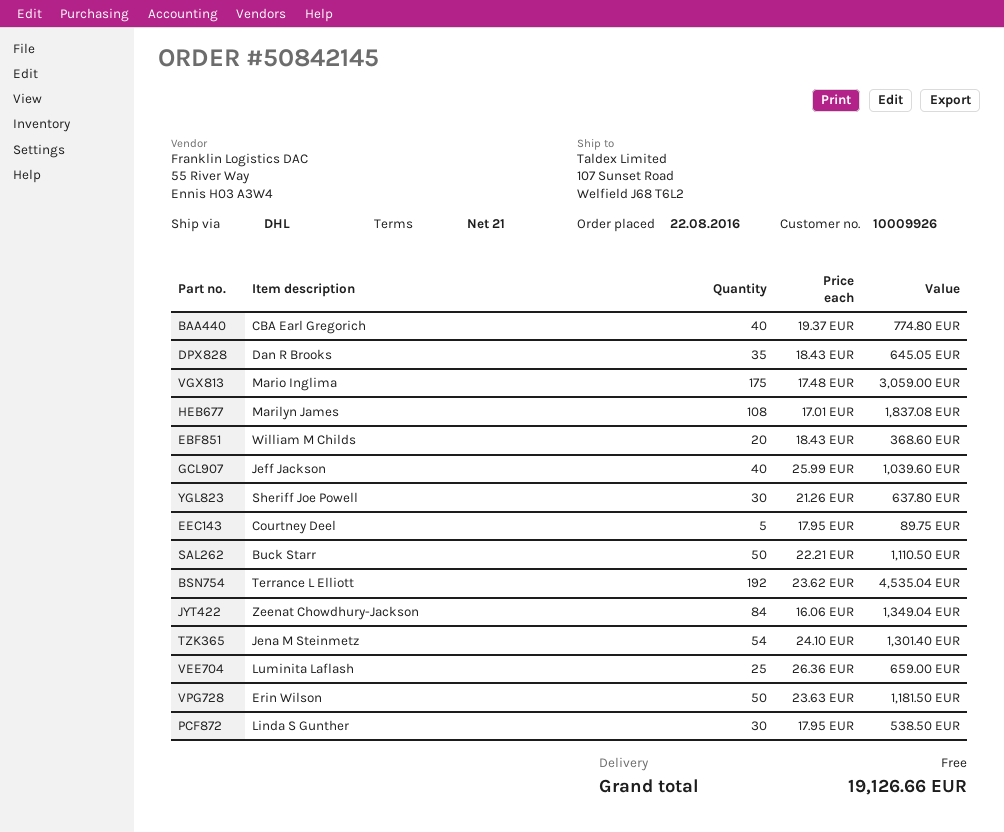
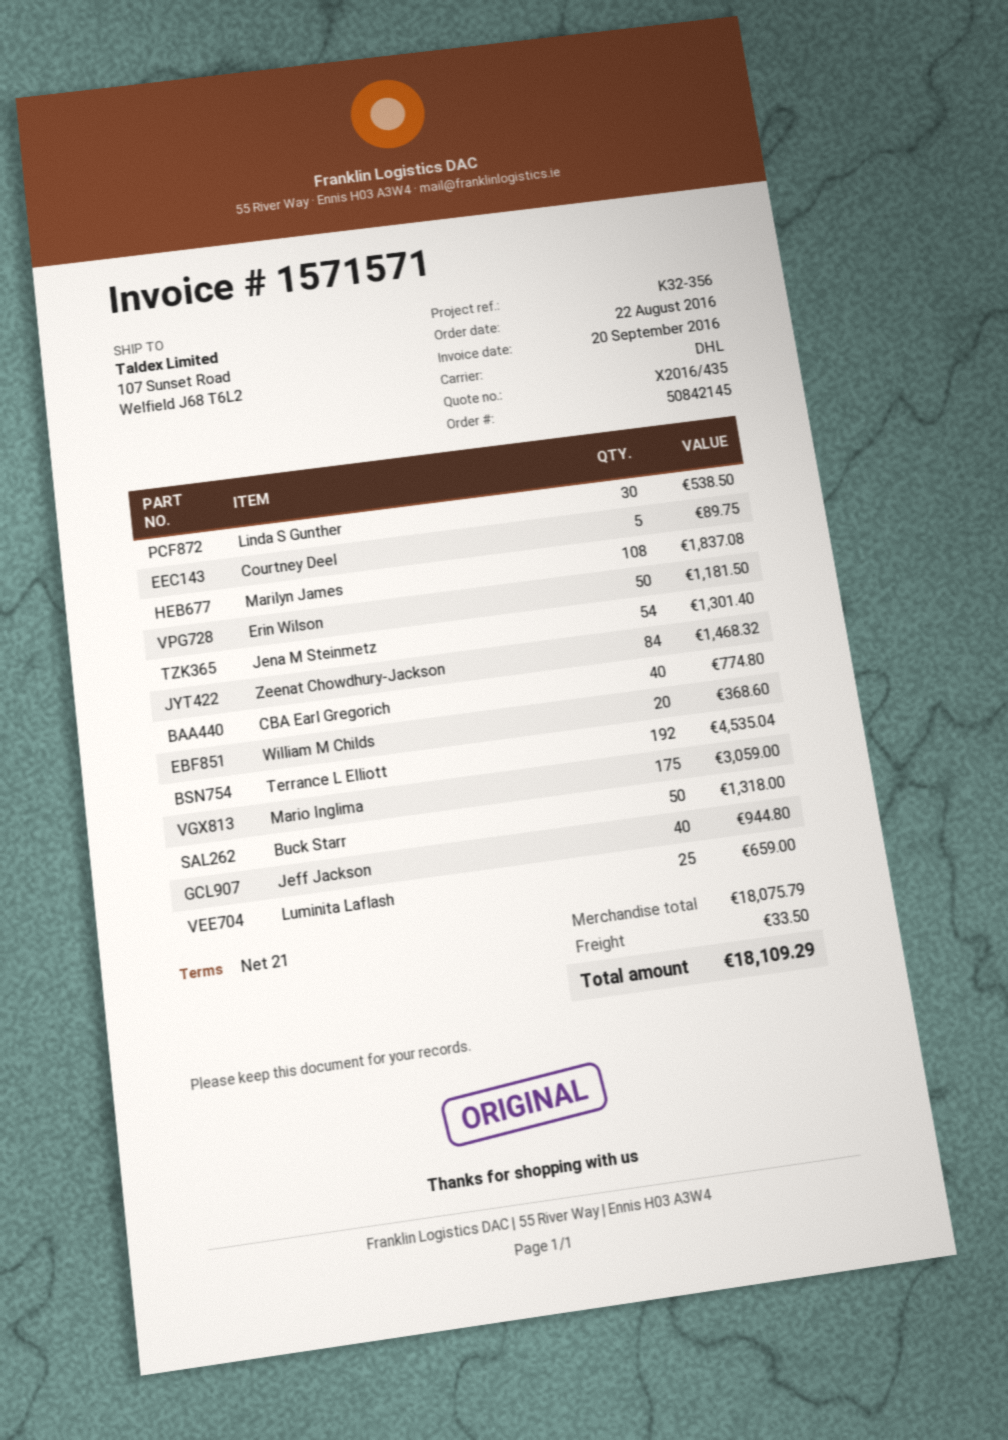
Dan R Brooks: 35 for 645.05 -> none
Jeff Jackson: 40 for 1039.60 -> 40 for 944.80
Sheriff Joe Powell: 30 for 637.80 -> none
Buck Starr: 50 for 1110.50 -> 50 for 1318.00
Zeenat Chowdhury-Jackson: 84 for 1349.04 -> 84 for 1468.32
shipping: 0.00 -> 33.50
total: 19126.66 -> 18109.29

